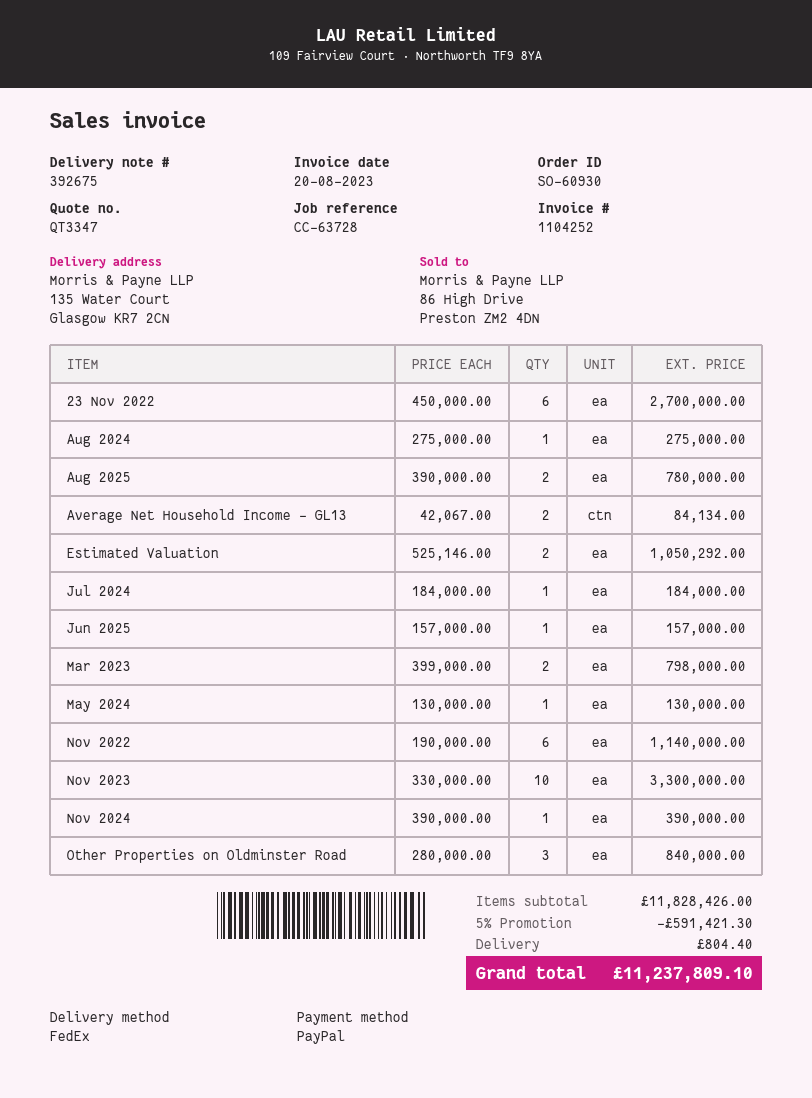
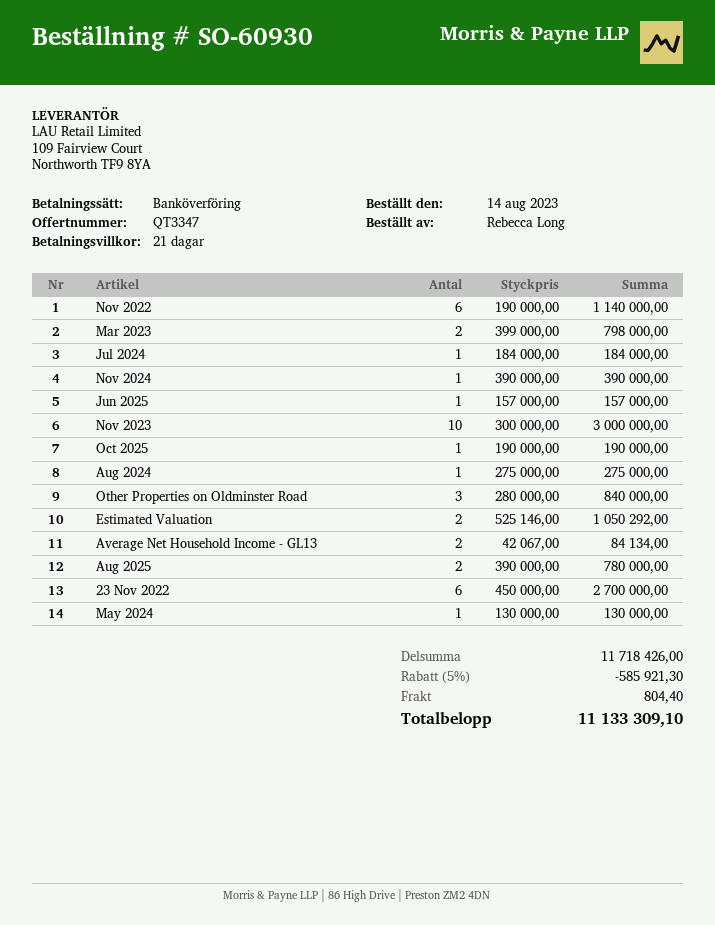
payment method: PayPal -> bank transfer
Nov 2023: 10 x 330000.00 = 3300000.00 -> 10 x 300000.00 = 3000000.00
Oct 2025: none -> 1 x 190000.00 = 190000.00
subtotal: 11828426.00 -> 11718426.00
discount: 5% = 591421.30 -> 5% = 585921.30
total: 11237809.10 -> 11133309.10

